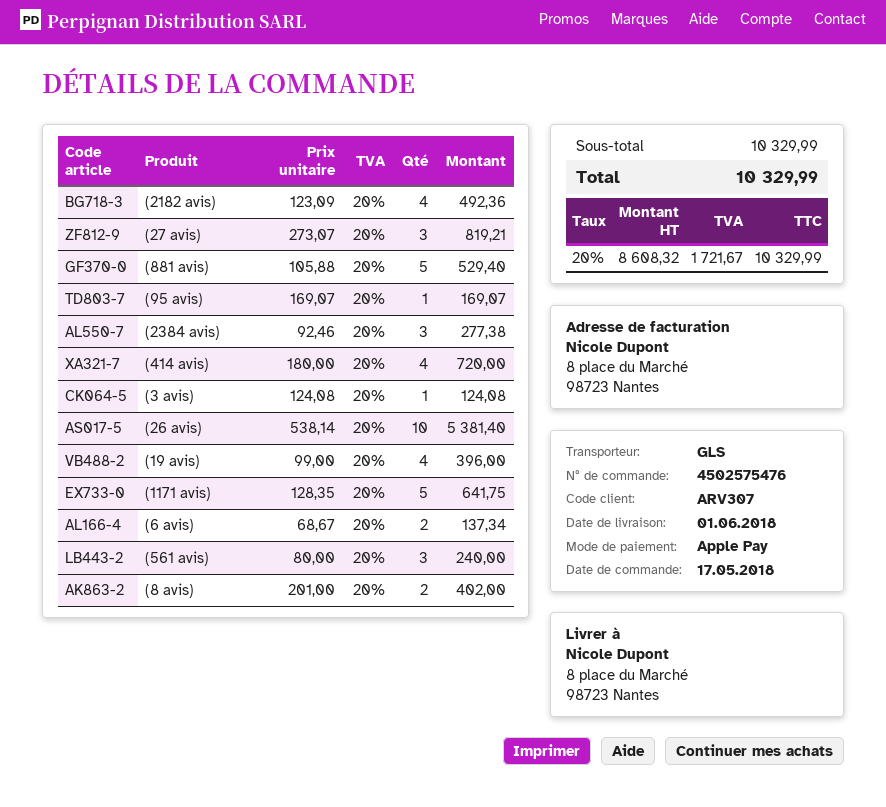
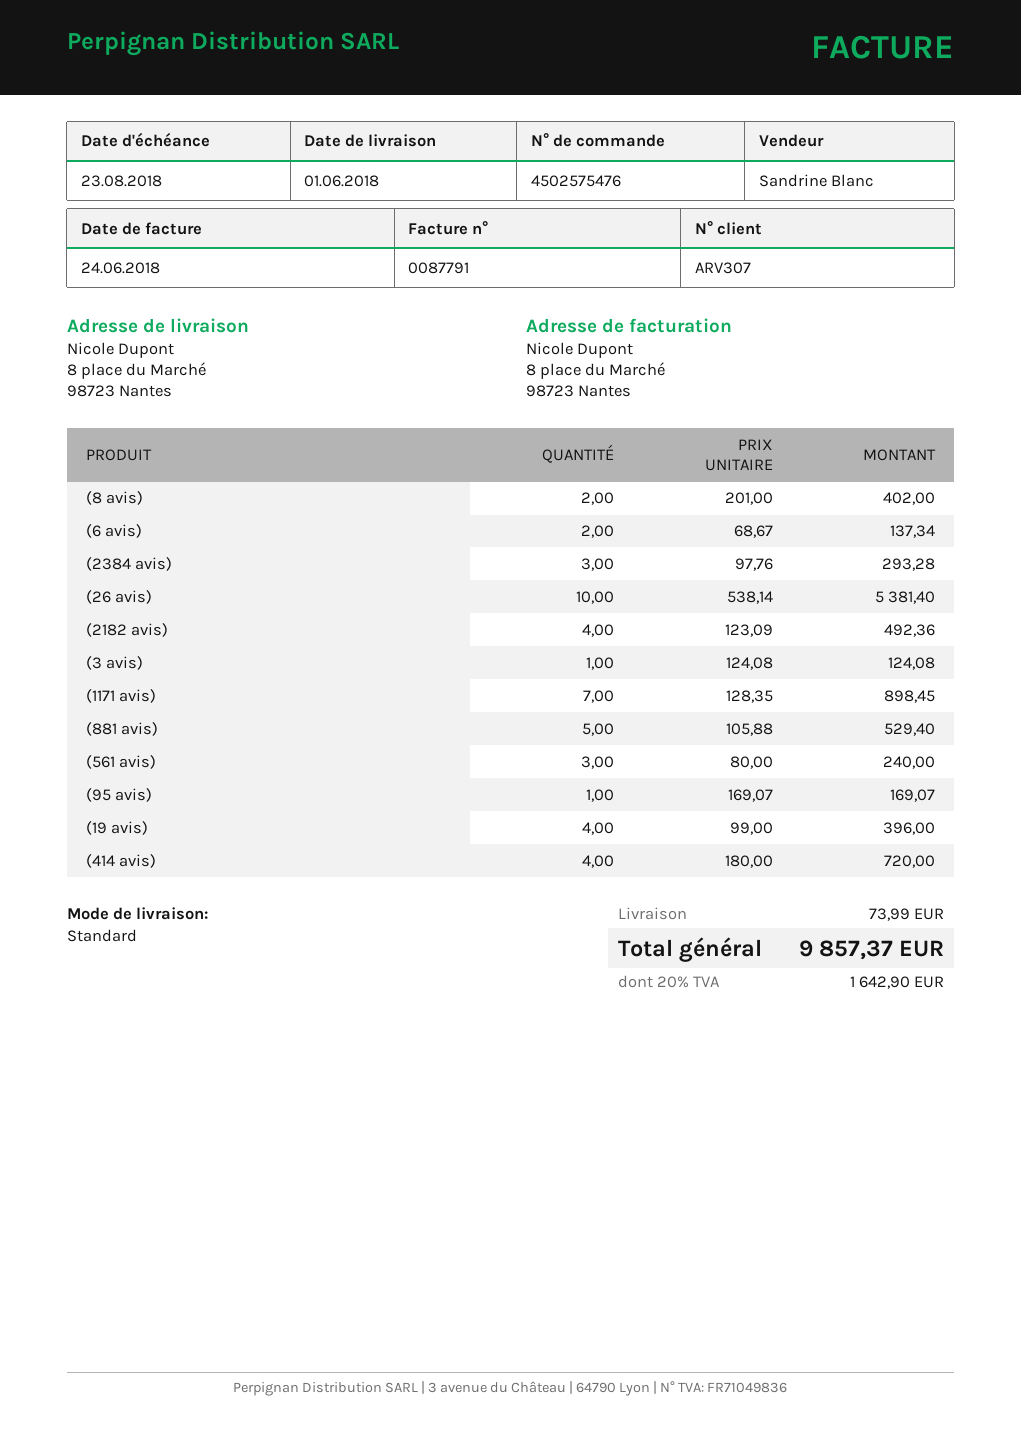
shipping method: GLS -> standard
(27 avis): 3 x 273.07 = 819.21 -> none
(2384 avis): 3 x 92.46 = 277.38 -> 3 x 97.76 = 293.28
(1171 avis): 5 x 128.35 = 641.75 -> 7 x 128.35 = 898.45
shipping: none -> 73.99
tax: 20% = 1721.67 -> 20% = 1642.90
total: 10329.99 -> 9857.37

